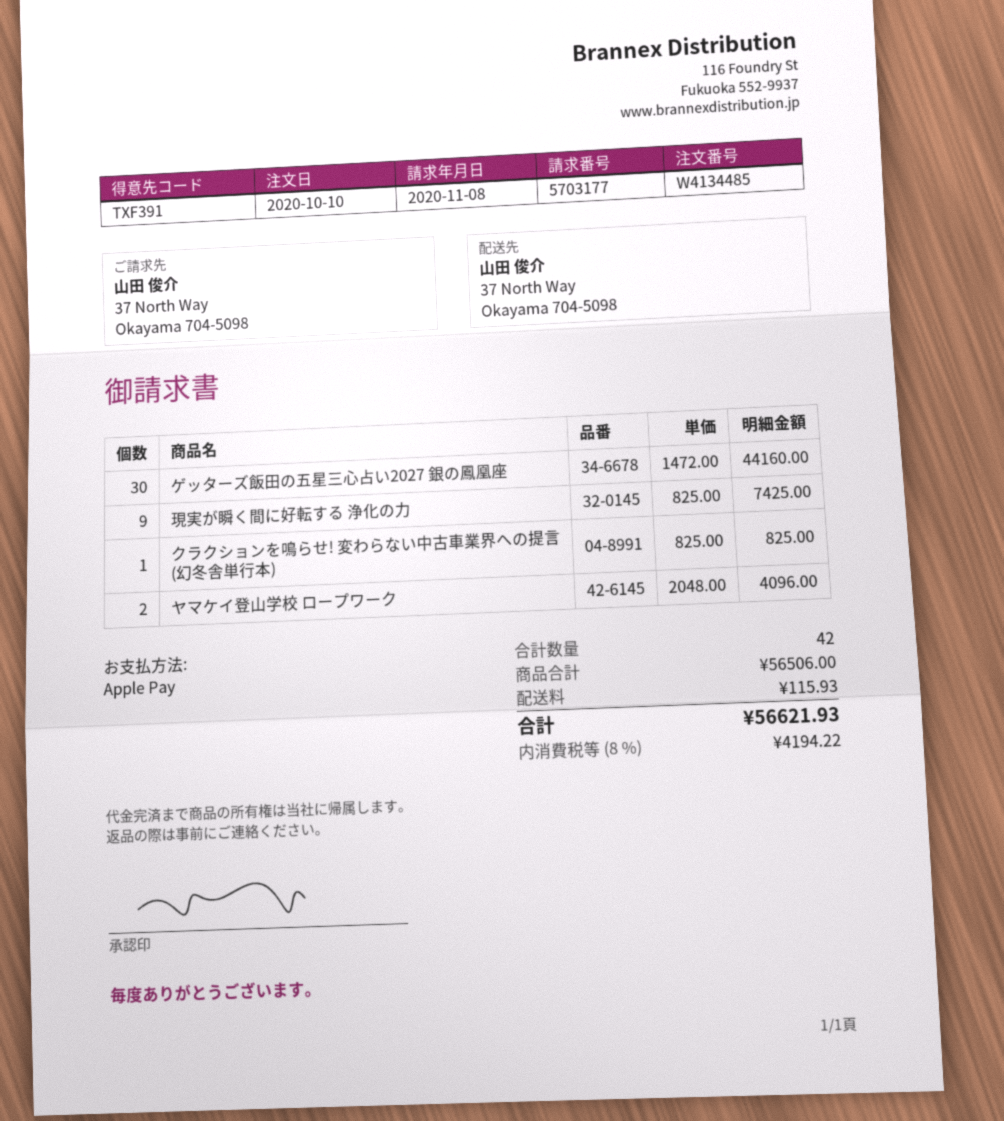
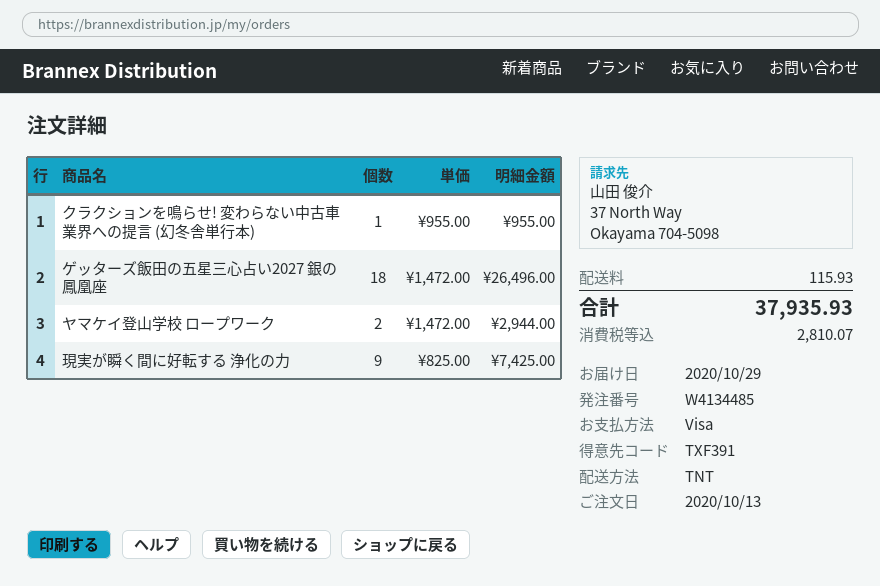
order date: 2020-10-10 -> 2020-10-13
payment method: Apple Pay -> Visa
ゲッターズ飯田の五星三心占い2027 銀の鳳凰座: 30 x 1472.00 = 44160.00 -> 18 x 1472.00 = 26496.00
クラクションを鳴らせ! 変わらない中古車業界への提言 (幻冬舎単行本): 1 x 825.00 = 825.00 -> 1 x 955.00 = 955.00
ヤマケイ登山学校 ロープワーク: 2 x 2048.00 = 4096.00 -> 2 x 1472.00 = 2944.00
tax: 4194.22 -> 2810.07
total: 56621.93 -> 37935.93

